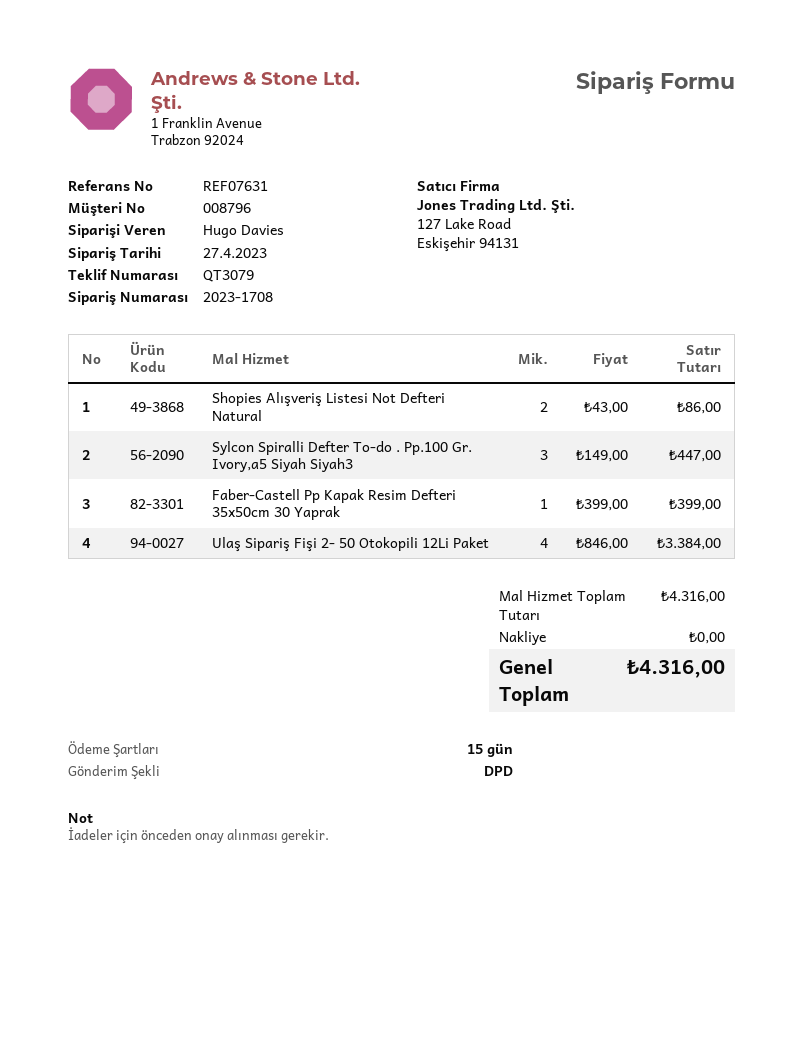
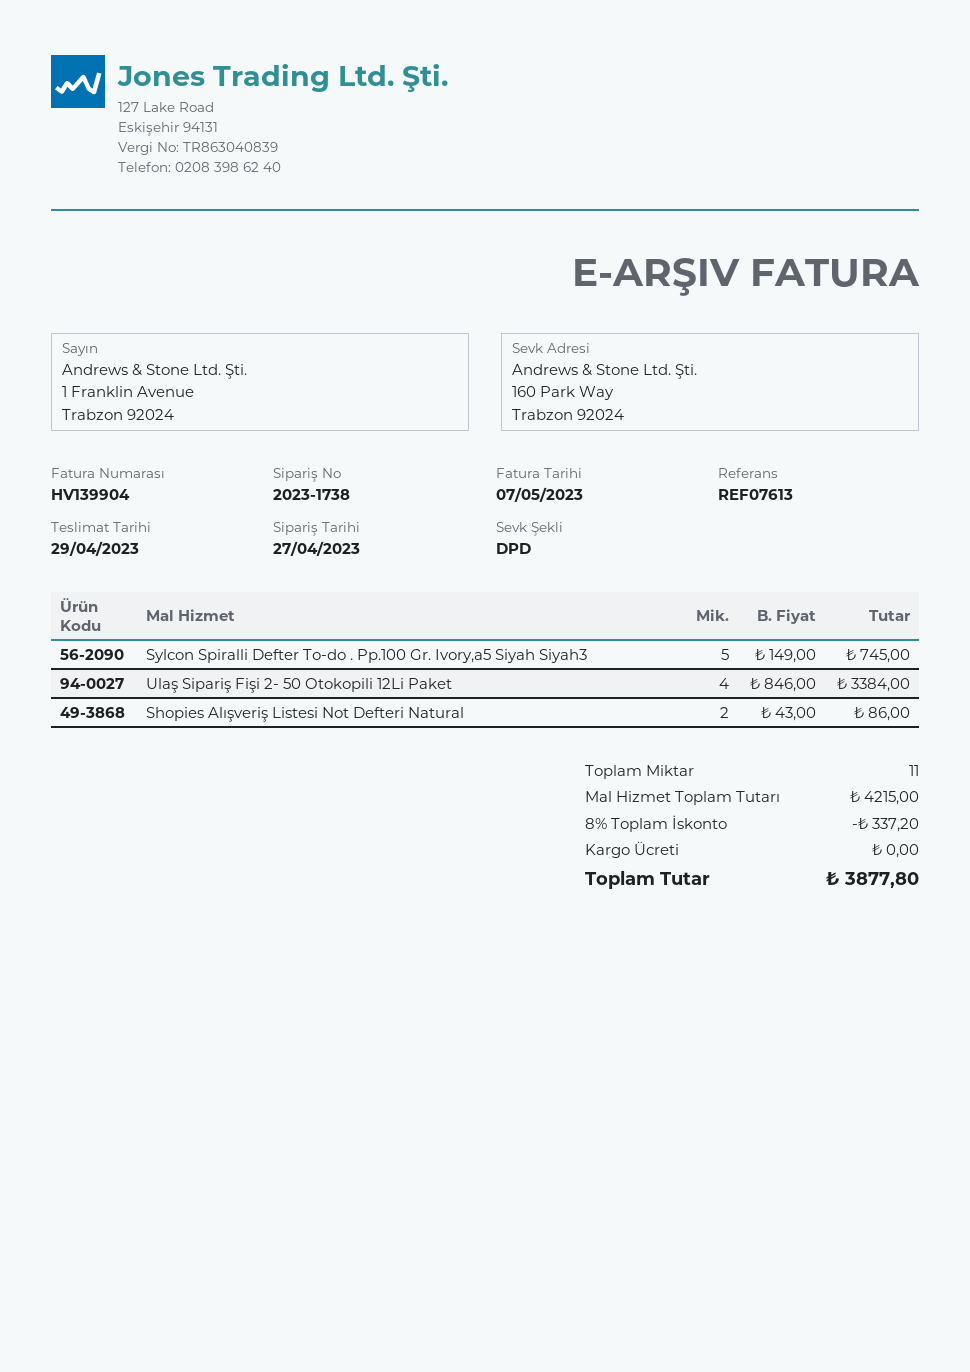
order number: 2023-1708 -> 2023-1738
reference: REF07631 -> REF07613
Sylcon Spiralli Defter To-do . Pp.100 Gr. Ivory,a5 Siyah Siyah3: 3 x 149.00 = 447.00 -> 5 x 149.00 = 745.00
Faber-Castell Pp Kapak Resim Defteri 35x50cm 30 Yaprak: 1 x 399.00 = 399.00 -> none
subtotal: 4316.00 -> 4215.00
discount: none -> 8% = 337.20
total: 4316.00 -> 3877.80

